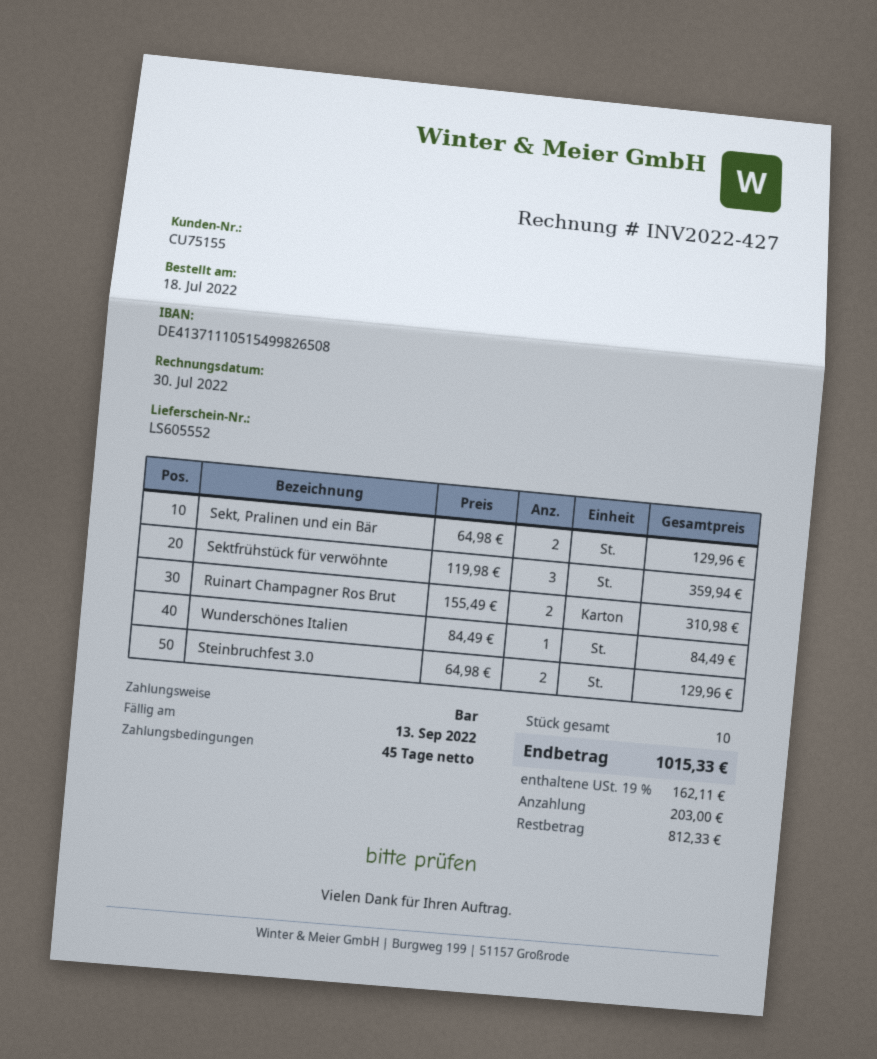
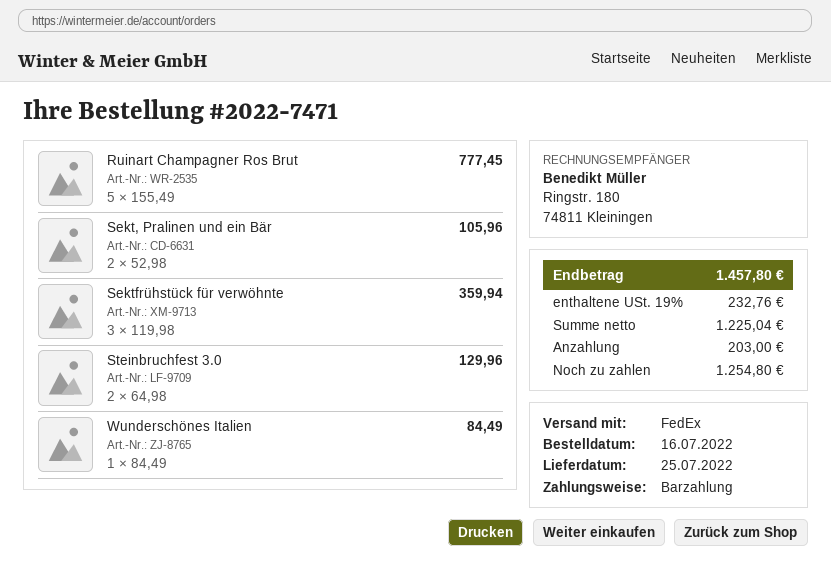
order date: 2022-07-18 -> 2022-07-16
Sekt, Pralinen und ein Bär: 2 x 64.98 = 129.96 -> 2 x 52.98 = 105.96
Ruinart Champagner Ros Brut: 2 x 155.49 = 310.98 -> 5 x 155.49 = 777.45
tax: 19% = 162.11 -> 19% = 232.76
total: 1015.33 -> 1457.80
balance: 812.33 -> 1254.80

